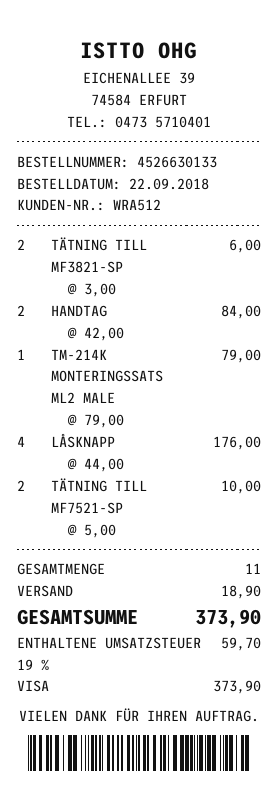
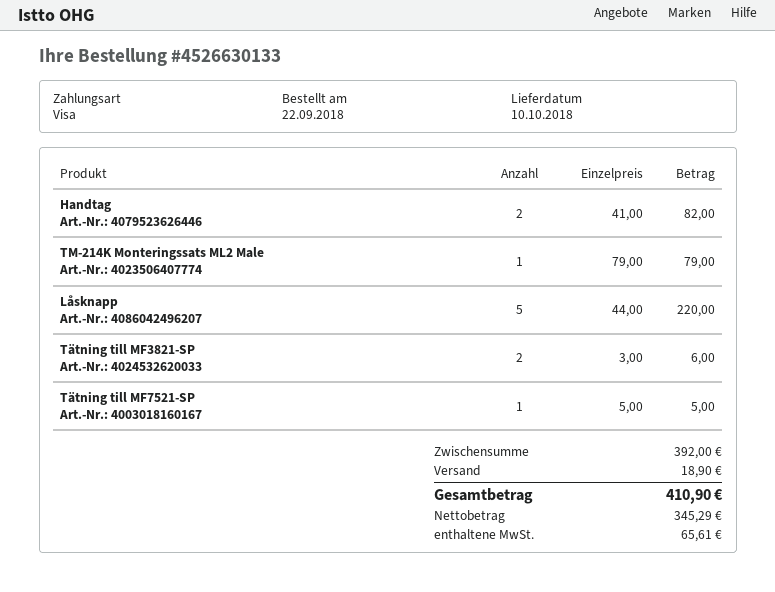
HANDTAG: 2 x 42.00 = 84.00 -> 2 x 41.00 = 82.00
LÅSKNAPP: 4 x 44.00 = 176.00 -> 5 x 44.00 = 220.00
TÄTNING TILL MF7521-SP: 2 x 5.00 = 10.00 -> 1 x 5.00 = 5.00
tax: 59.70 -> 65.61
total: 373.90 -> 410.90

